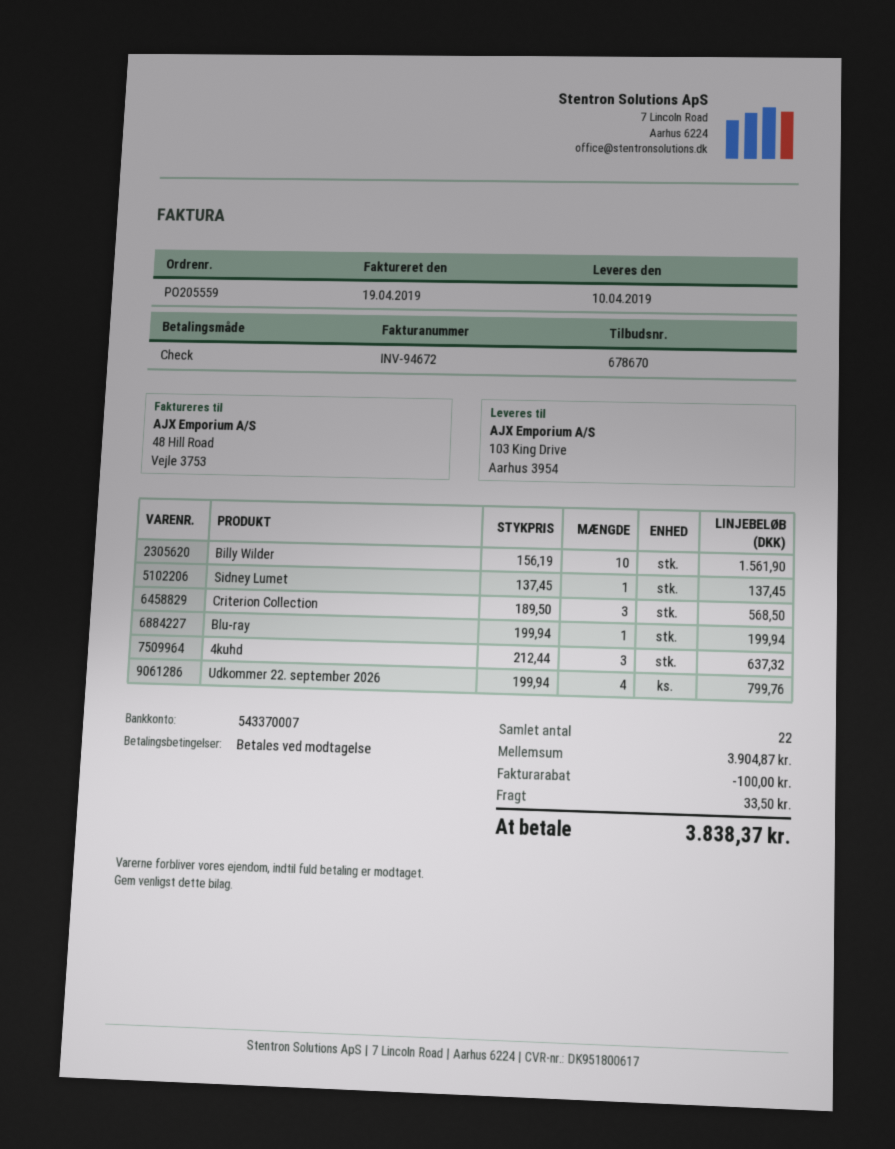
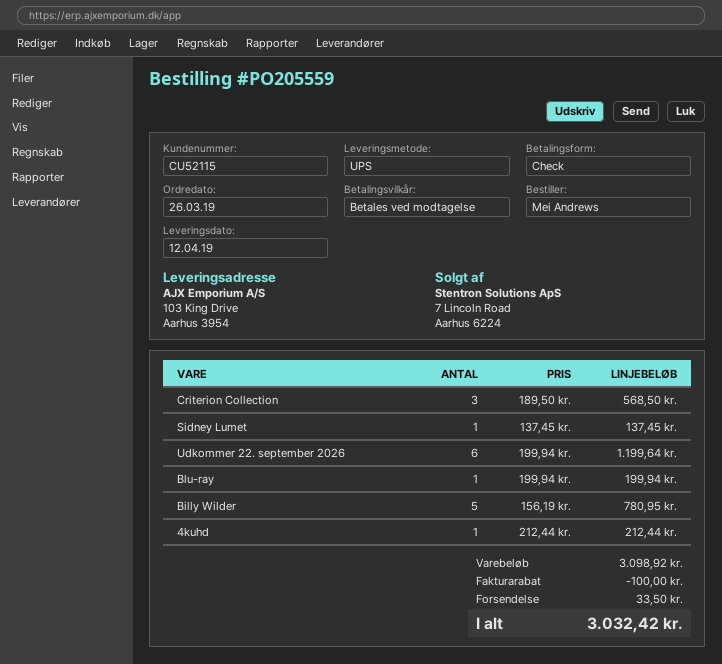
delivery date: 2019-04-10 -> 2019-04-12
Billy Wilder: 10 x 156.19 = 1561.90 -> 5 x 156.19 = 780.95
4kuhd: 3 x 212.44 = 637.32 -> 1 x 212.44 = 212.44
Udkommer 22. september 2026: 4 x 199.94 = 799.76 -> 6 x 199.94 = 1199.64
subtotal: 3904.87 -> 3098.92
total: 3838.37 -> 3032.42

